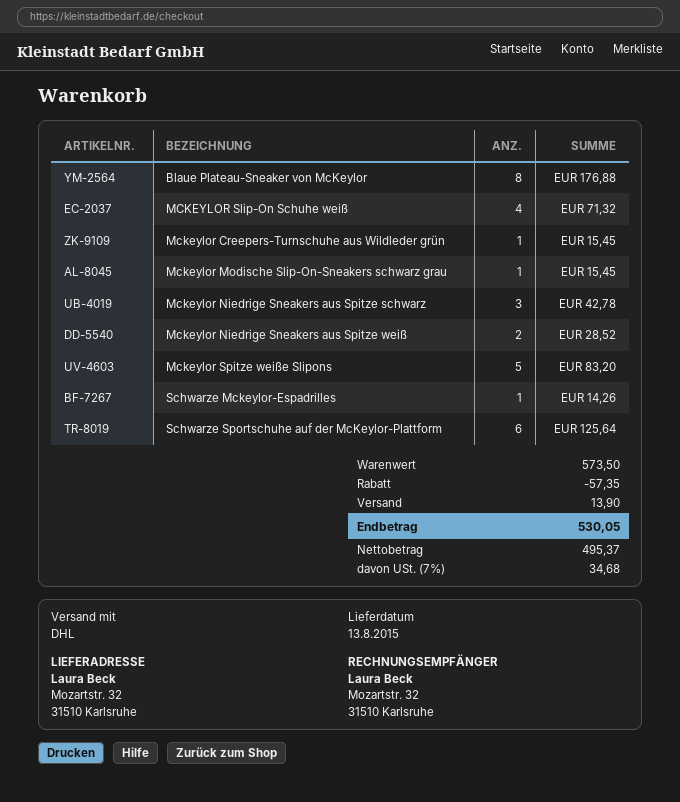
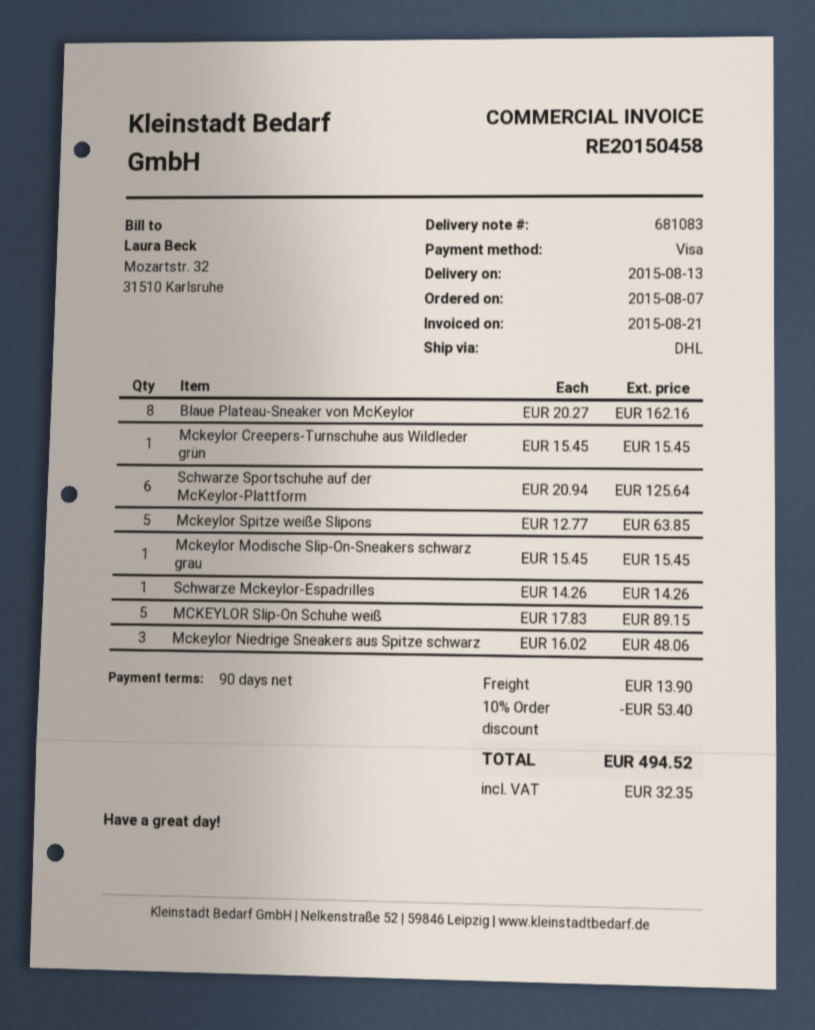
Blaue Plateau-Sneaker von McKeylor: 8 for 176.88 -> 8 for 162.16
MCKEYLOR Slip-On Schuhe weiß: 4 for 71.32 -> 5 for 89.15
Mckeylor Niedrige Sneakers aus Spitze schwarz: 3 for 42.78 -> 3 for 48.06
Mckeylor Niedrige Sneakers aus Spitze weiß: 2 for 28.52 -> none
Mckeylor Spitze weiße Slipons: 5 for 83.20 -> 5 for 63.85
discount: 57.35 -> 53.40
tax: 34.68 -> 32.35
total: 530.05 -> 494.52

